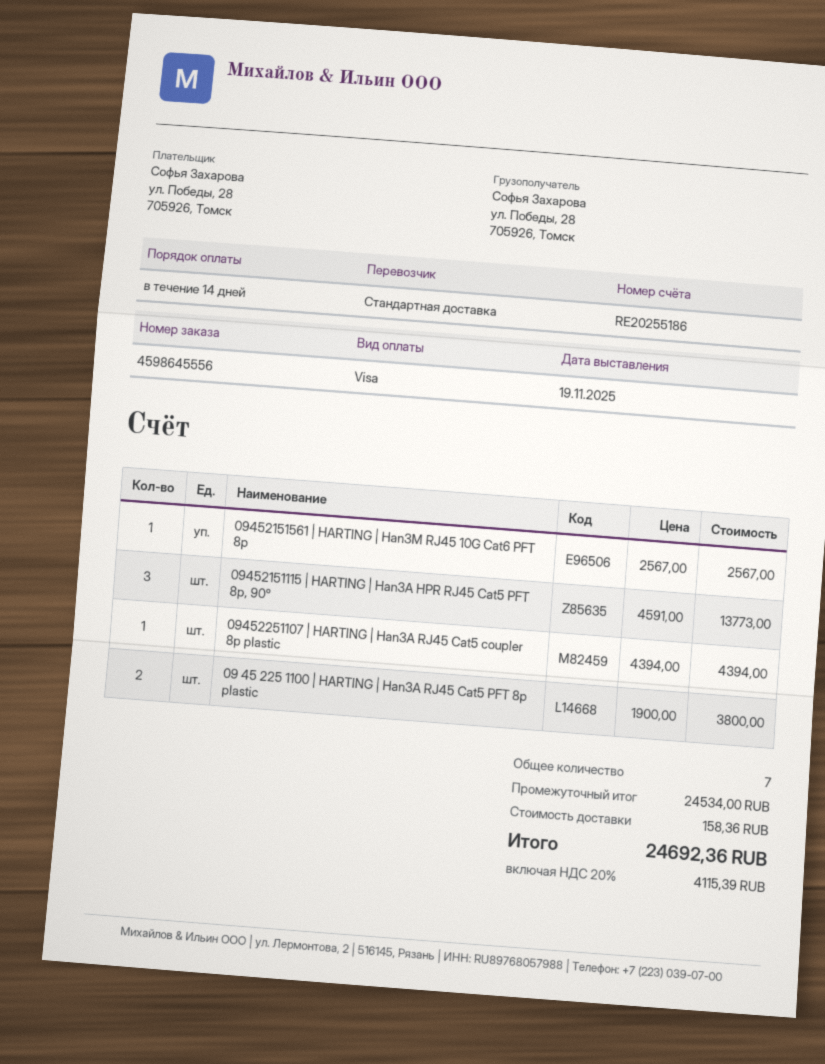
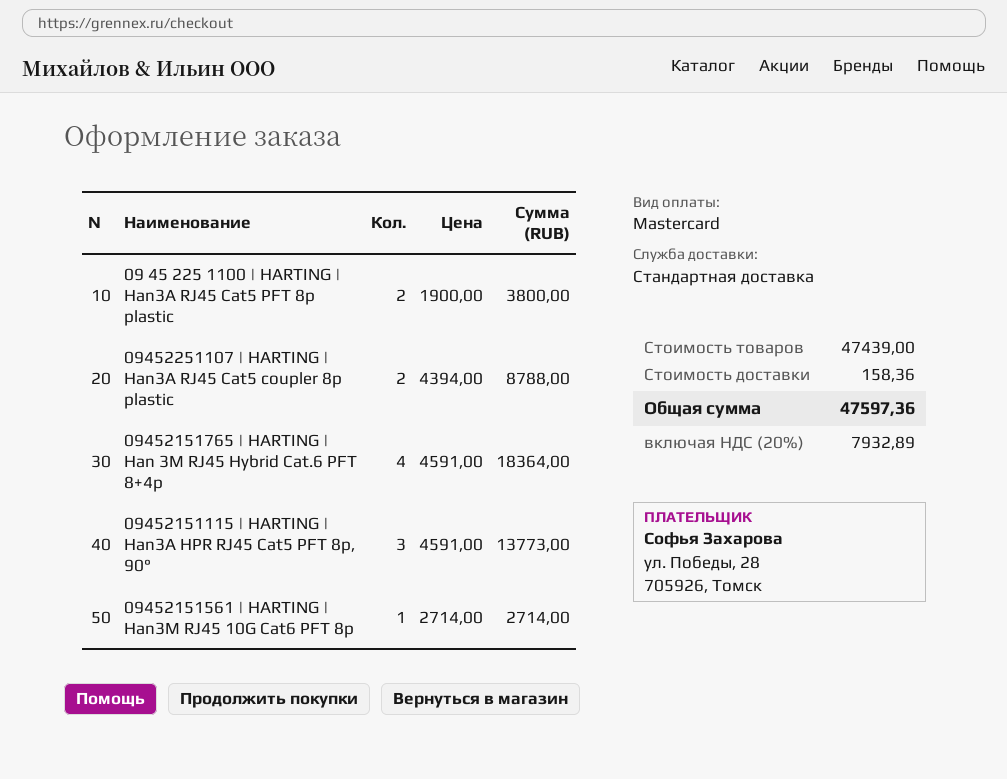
payment method: Visa -> Mastercard
09452151561 | HARTING | Han3M RJ45 10G Cat6 PFT 8p: 1 x 2567.00 = 2567.00 -> 1 x 2714.00 = 2714.00
09452251107 | HARTING | Han3A RJ45 Cat5 coupler 8p plastic: 1 x 4394.00 = 4394.00 -> 2 x 4394.00 = 8788.00
09452151765 | HARTING | Han 3M RJ45 Hybrid Cat.6 PFT 8+4p: none -> 4 x 4591.00 = 18364.00
subtotal: 24534.00 -> 47439.00
tax: 20% = 4115.39 -> 20% = 7932.89
total: 24692.36 -> 47597.36

